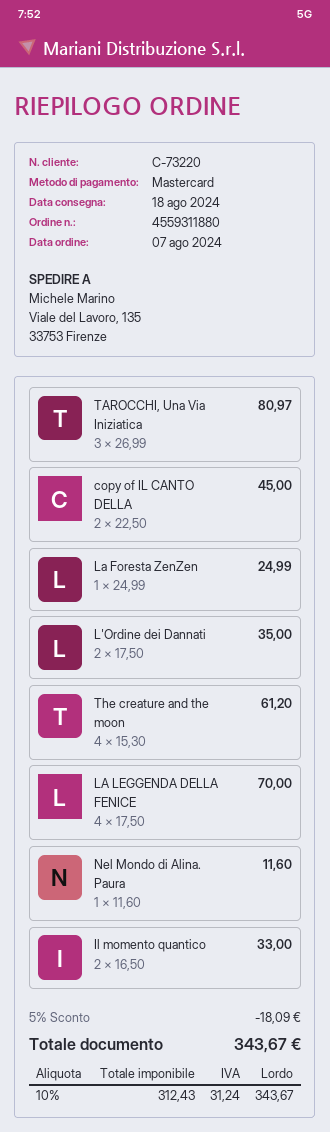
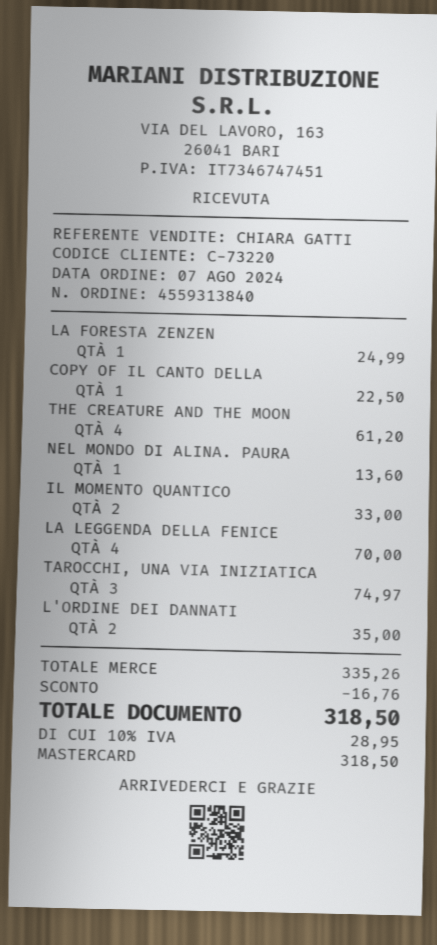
order number: 4559311880 -> 4559313840
TAROCCHI, Una Via Iniziatica: 3 for 80.97 -> 3 for 74.97
copy of IL CANTO DELLA: 2 for 45.00 -> 1 for 22.50
Nel Mondo di Alina. Paura: 1 for 11.60 -> 1 for 13.60
discount: 18.09 -> 16.76
tax: 10% = 31.24 -> 10% = 28.95
total: 343.67 -> 318.50

